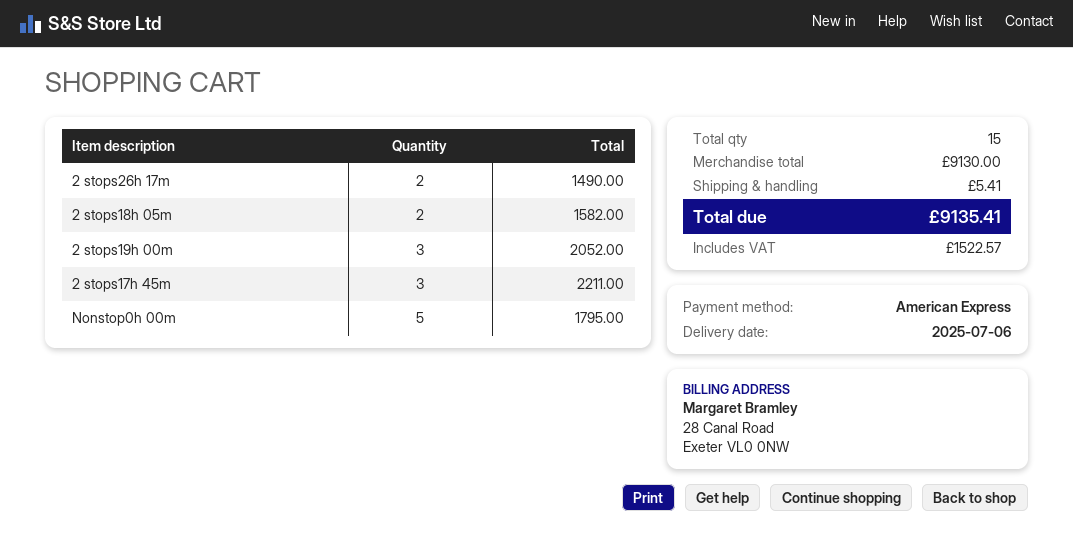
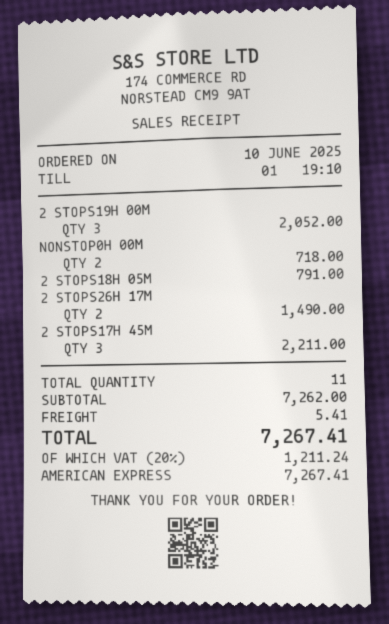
2 stops18h 05m: 2 for 1582.00 -> 1 for 791.00
Nonstop0h 00m: 5 for 1795.00 -> 2 for 718.00
total quantity: 15 -> 11
subtotal: 9130.00 -> 7262.00
tax: 1522.57 -> 1211.24
total: 9135.41 -> 7267.41

